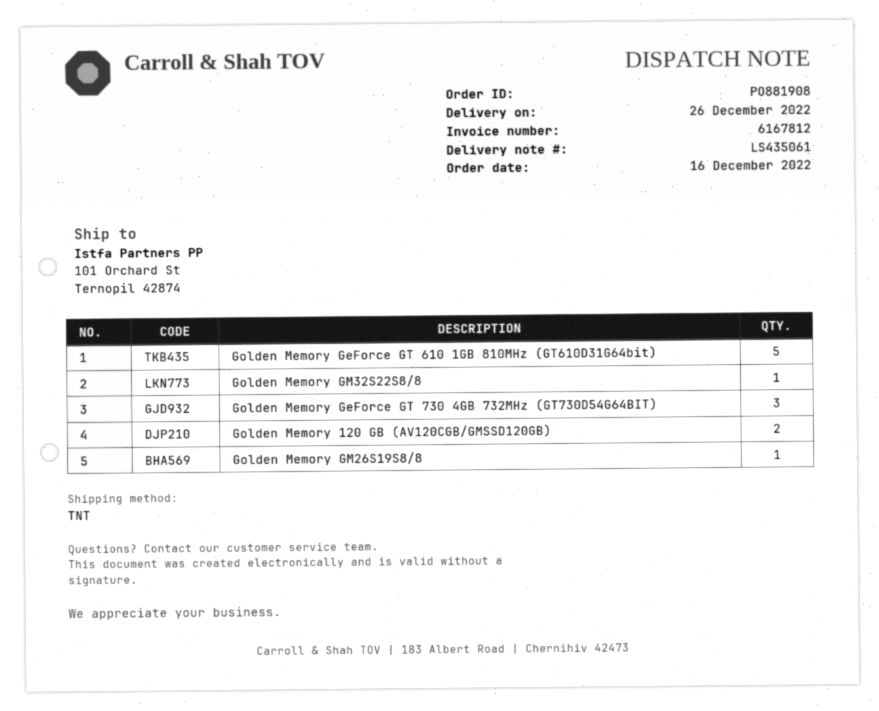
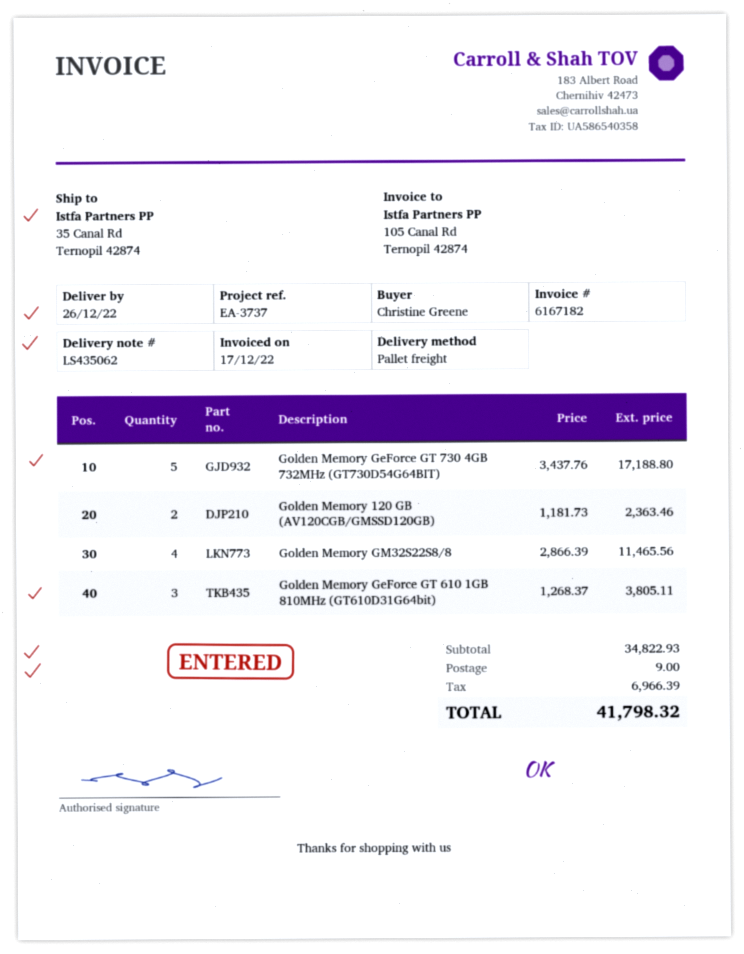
delivery note number: LS435061 -> LS435062
invoice number: 6167812 -> 6167182
shipping method: TNT -> pallet freight
ship to: 101 Orchard St, Ternopil 42874 -> 35 Canal Rd, Ternopil 42874
Golden Memory GeForce GT 610 1GB 810MHz (GT610D31G64bit): 5 -> 3
Golden Memory GM32S22S8/8: 1 -> 4
Golden Memory GeForce GT 730 4GB 732MHz (GT730D54G64BIT): 3 -> 5
Golden Memory GM26S19S8/8: 1 -> none

